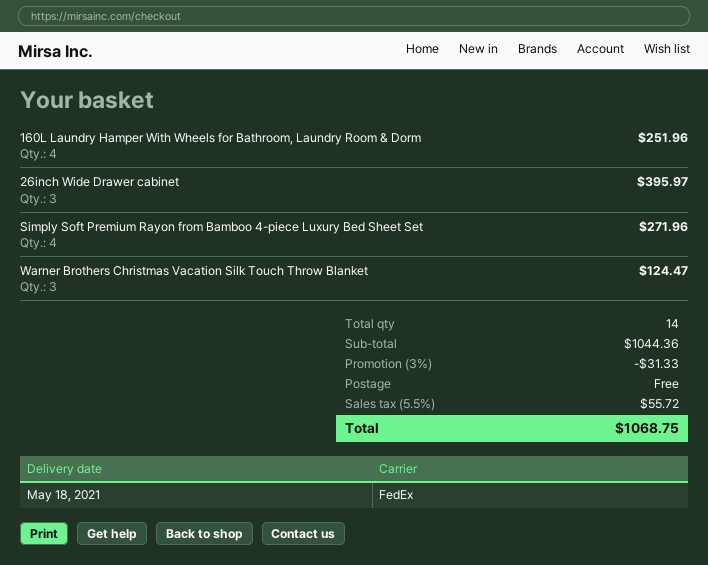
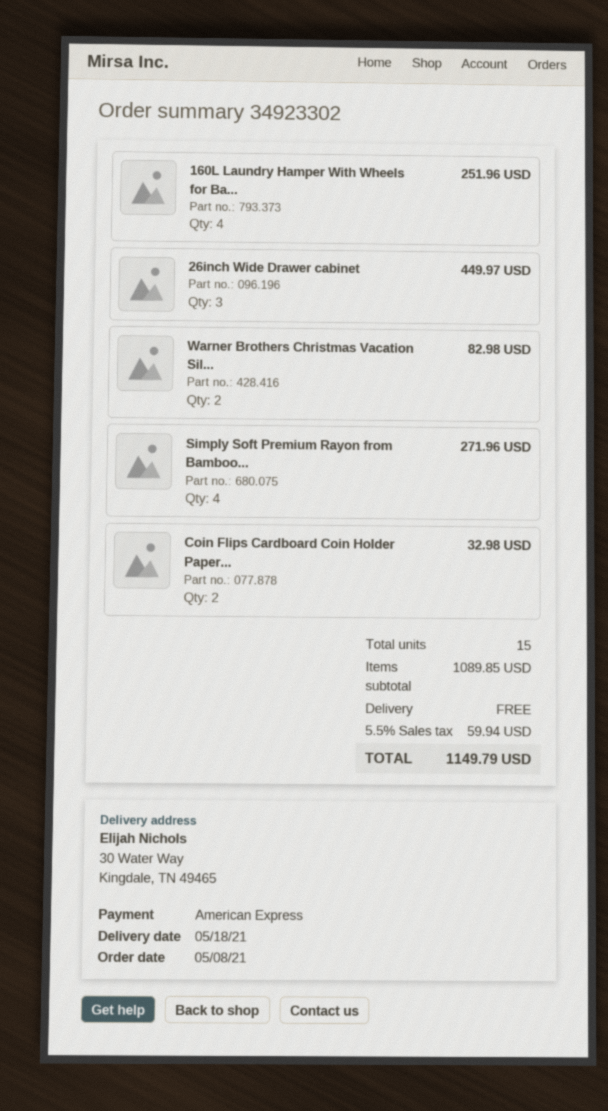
26inch Wide Drawer cabinet: 3 for 395.97 -> 3 for 449.97
Warner Brothers Christmas Vacation Silk Touch Throw Blanket: 3 for 124.47 -> 2 for 82.98
Coin Flips Cardboard Coin Holder Paper...: none -> 2 for 32.98
total quantity: 14 -> 15
subtotal: 1044.36 -> 1089.85
discount: 3% = 31.33 -> none
tax: 5.5% = 55.72 -> 5.5% = 59.94
total: 1068.75 -> 1149.79

